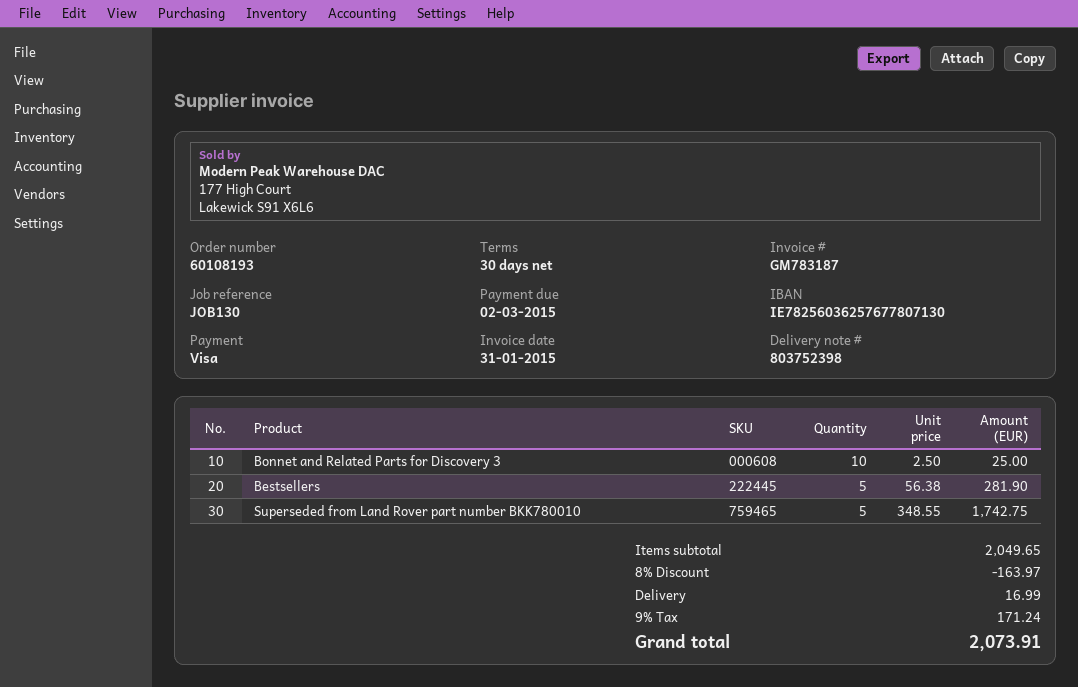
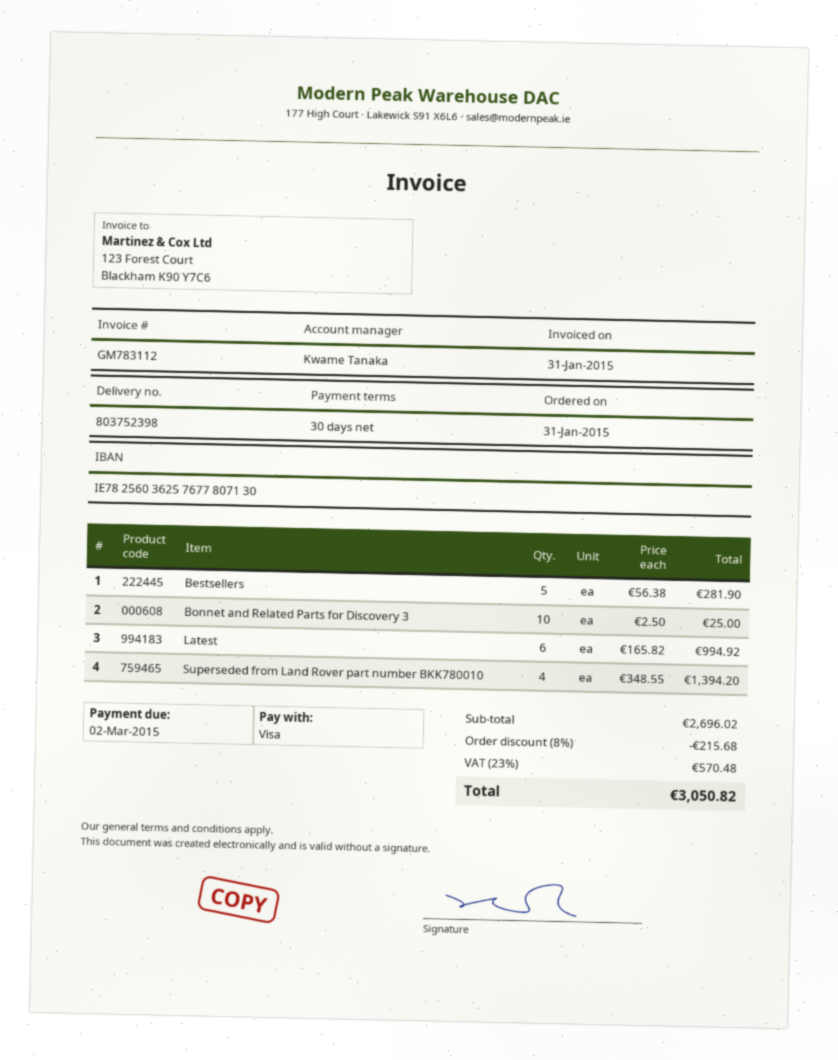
invoice number: GM783187 -> GM783112
Superseded from Land Rover part number BKK780010: 5 x 348.55 = 1742.75 -> 4 x 348.55 = 1394.20
Latest: none -> 6 x 165.82 = 994.92
subtotal: 2049.65 -> 2696.02
discount: 8% = 163.97 -> 8% = 215.68
shipping: 16.99 -> none
tax: 9% = 171.24 -> 23% = 570.48
total: 2073.91 -> 3050.82

